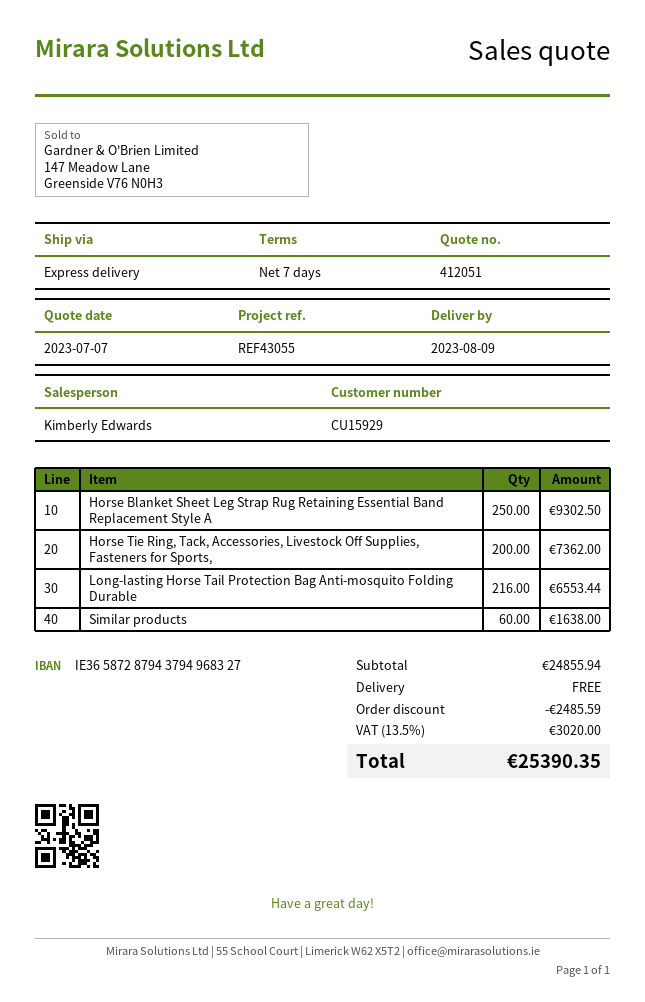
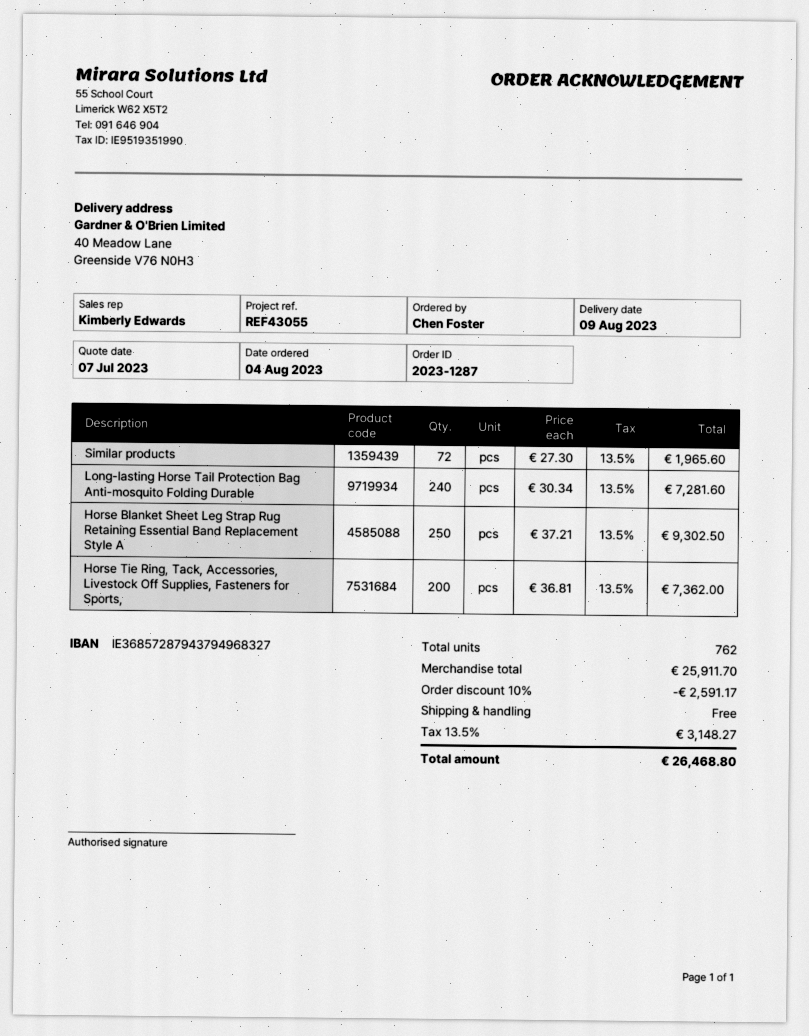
bank account: IE36587287943794968327 -> IE36857287943794968327
Long-lasting Horse Tail Protection Bag Anti-mosquito Folding Durable: 216 for 6553.44 -> 240 for 7281.60
Similar products: 60 for 1638.00 -> 72 for 1965.60
subtotal: 24855.94 -> 25911.70
discount: 2485.59 -> 2591.17
tax: 13.5% = 3020.00 -> 13.5% = 3148.27
total: 25390.35 -> 26468.80

